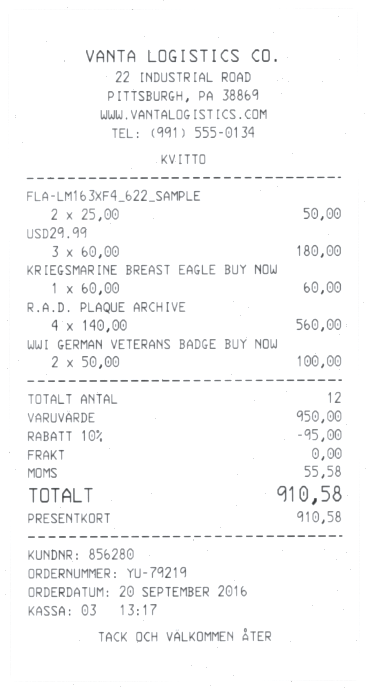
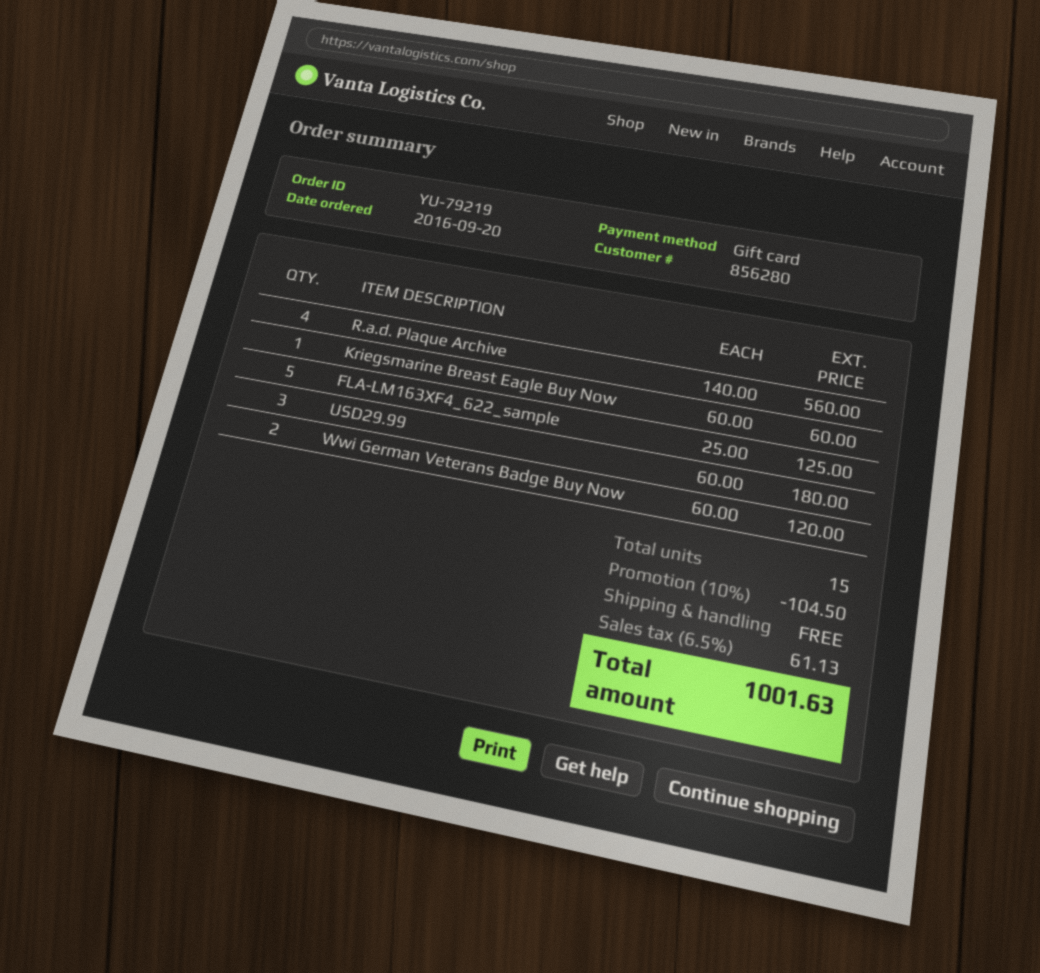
FLA-LM163XF4_622_SAMPLE: 2 x 25.00 = 50.00 -> 5 x 25.00 = 125.00
WWI GERMAN VETERANS BADGE BUY NOW: 2 x 50.00 = 100.00 -> 2 x 60.00 = 120.00
total quantity: 12 -> 15
discount: 10% = 95.00 -> 10% = 104.50
tax: 55.58 -> 61.13
total: 910.58 -> 1001.63

